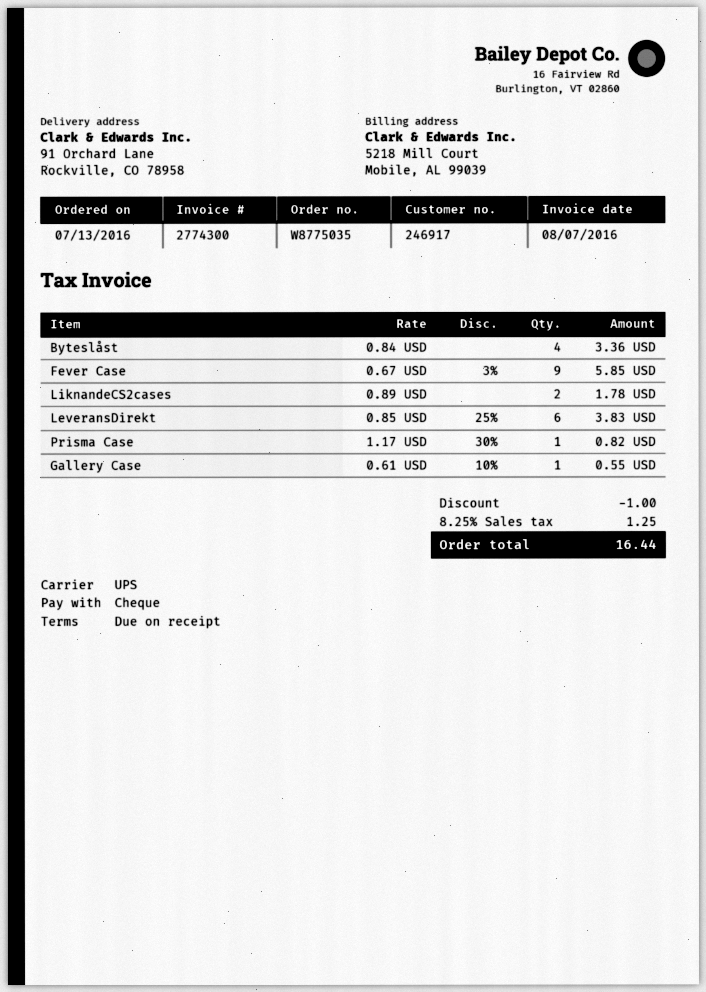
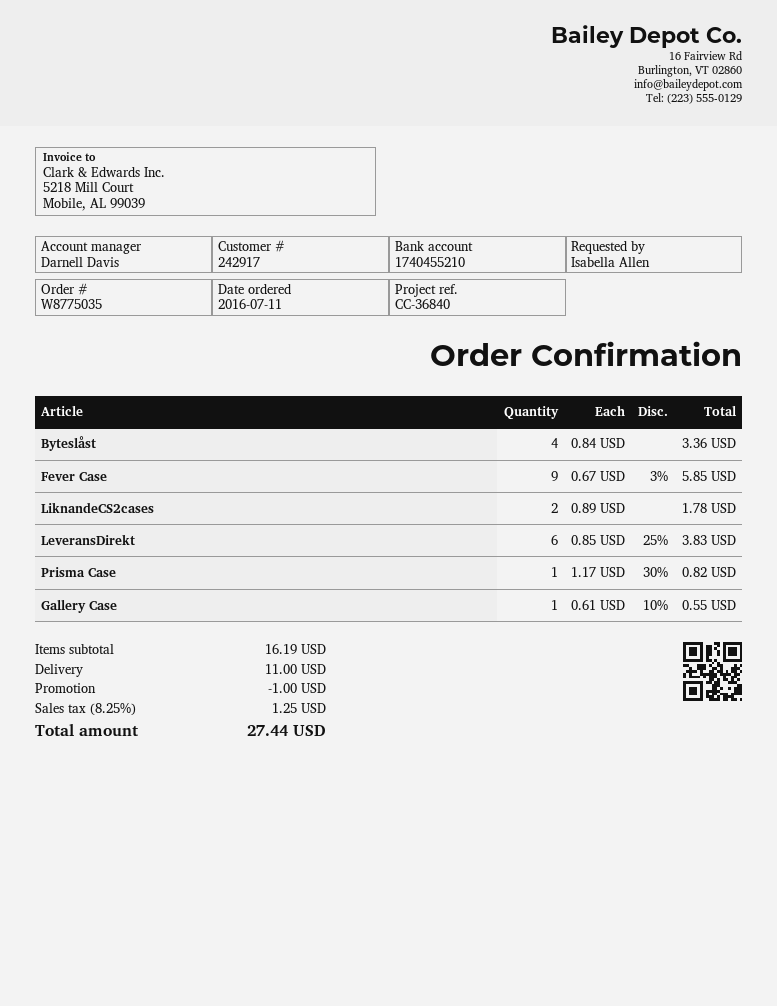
order date: 2016-07-13 -> 2016-07-11
customer number: 246917 -> 242917
shipping: none -> 11.00
total: 16.44 -> 27.44

